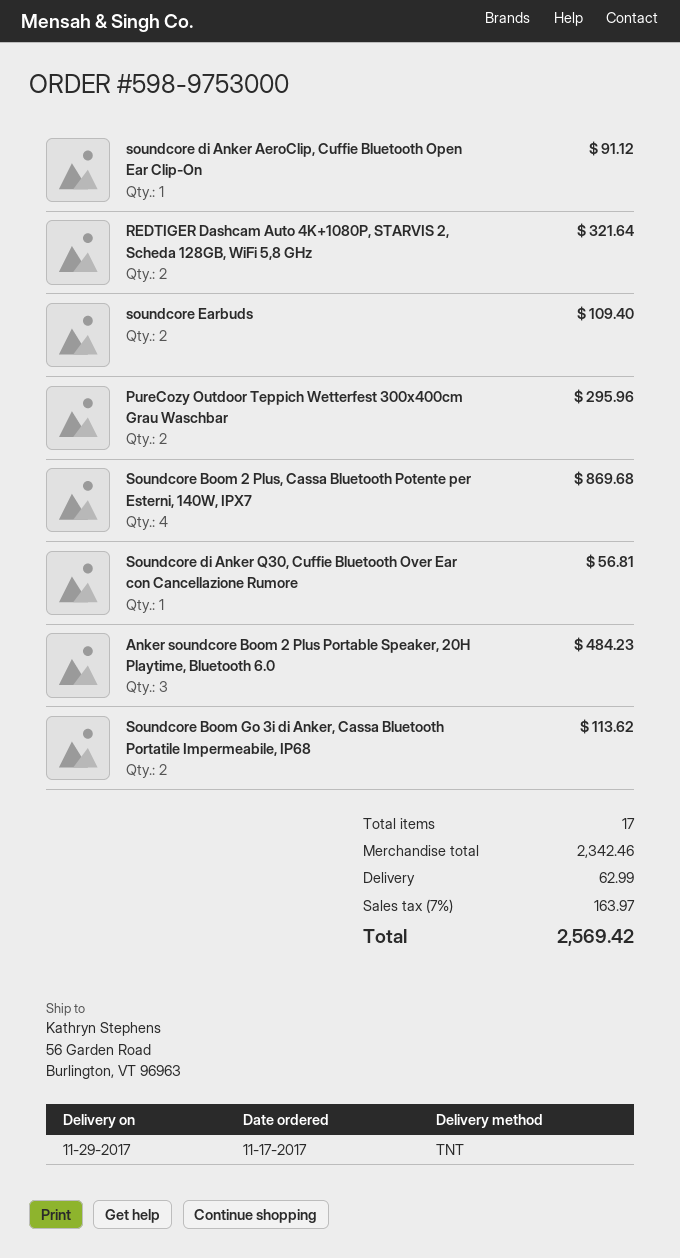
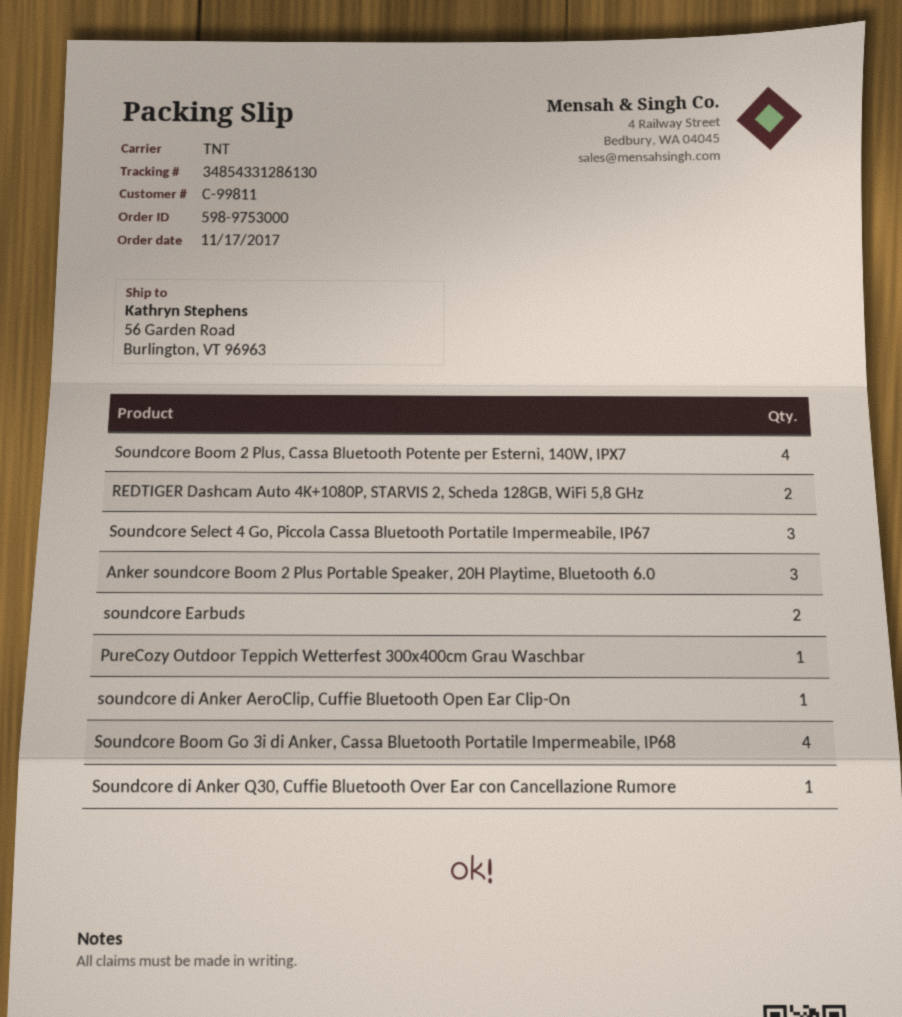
PureCozy Outdoor Teppich Wetterfest 300x400cm Grau Waschbar: 2 -> 1
Soundcore Boom Go 3i di Anker, Cassa Bluetooth Portatile Impermeabile, IP68: 2 -> 4
Soundcore Select 4 Go, Piccola Cassa Bluetooth Portatile Impermeabile, IP67: none -> 3

